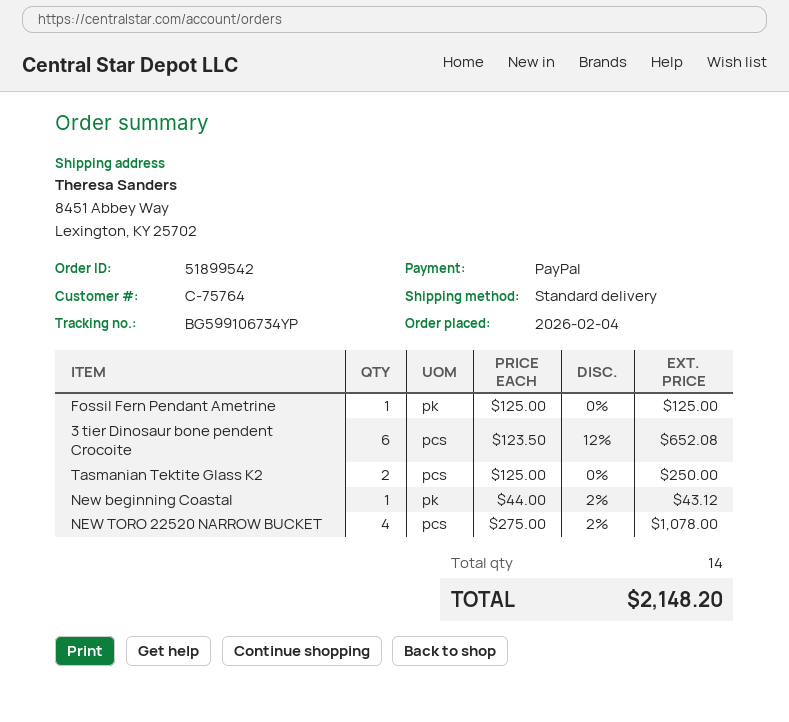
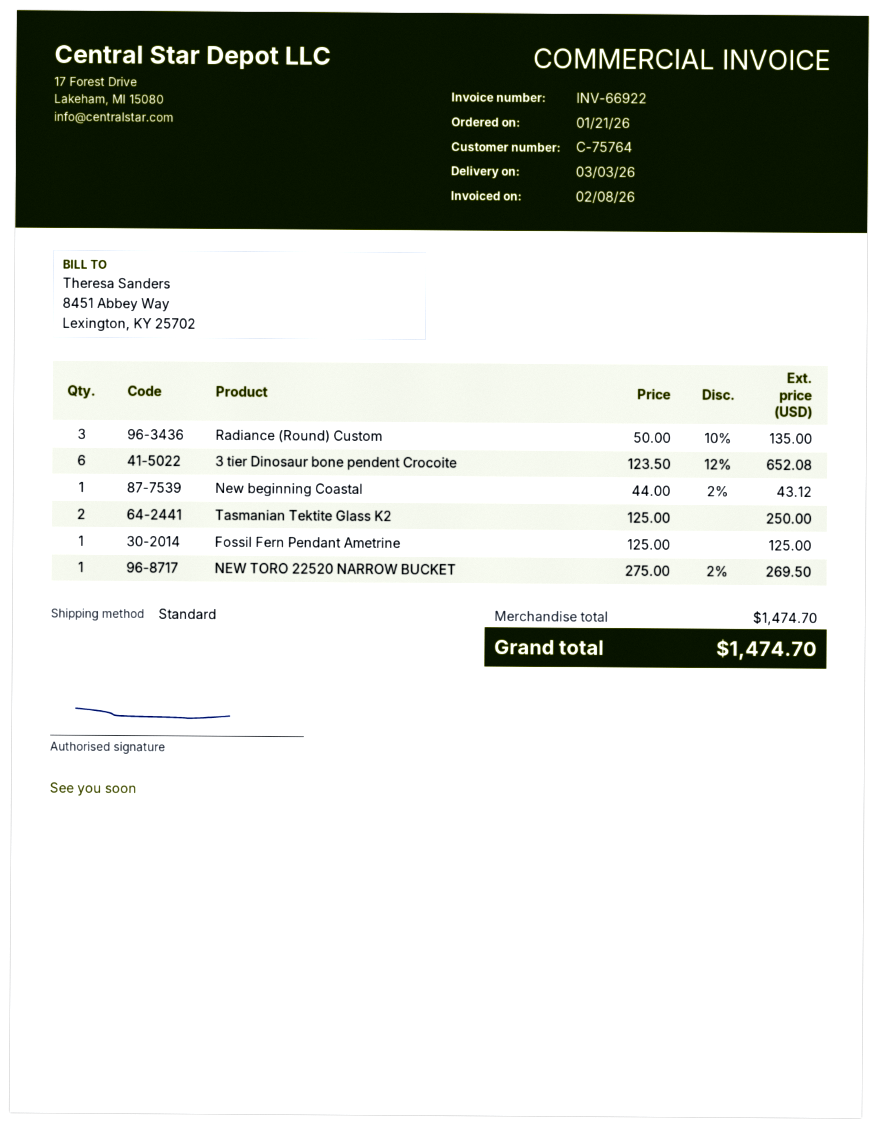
order date: 2026-02-04 -> 2026-01-21
NEW TORO 22520 NARROW BUCKET: 4 x 275.00 - 2% = 1078.00 -> 1 x 275.00 - 2% = 269.50
Radiance (Round) Custom: none -> 3 x 50.00 - 10% = 135.00
total: 2148.20 -> 1474.70

